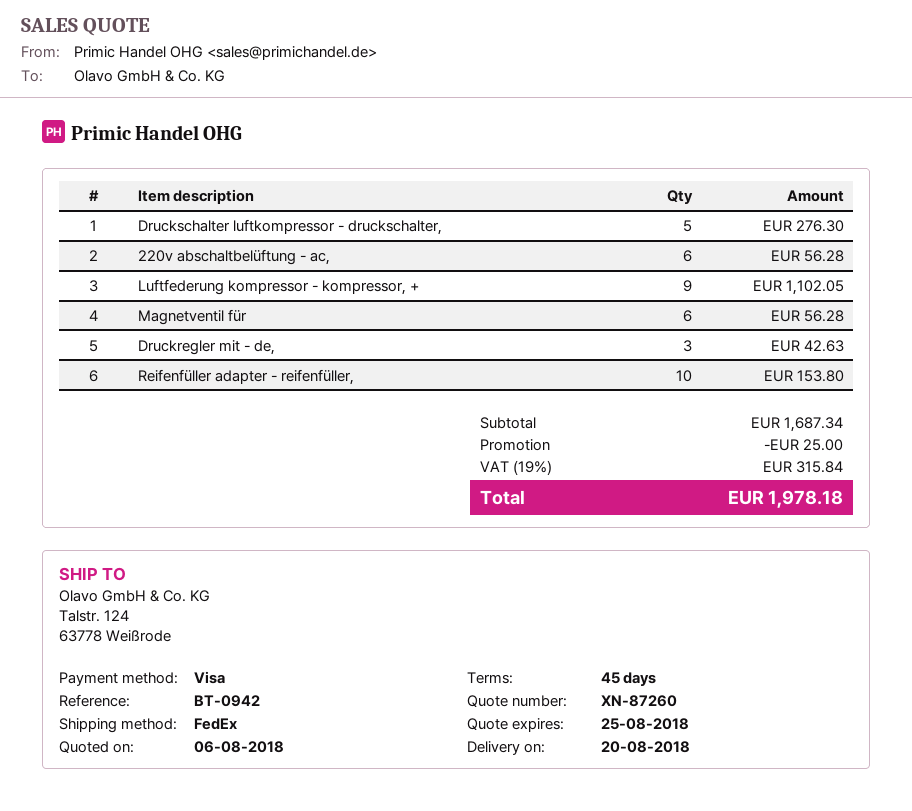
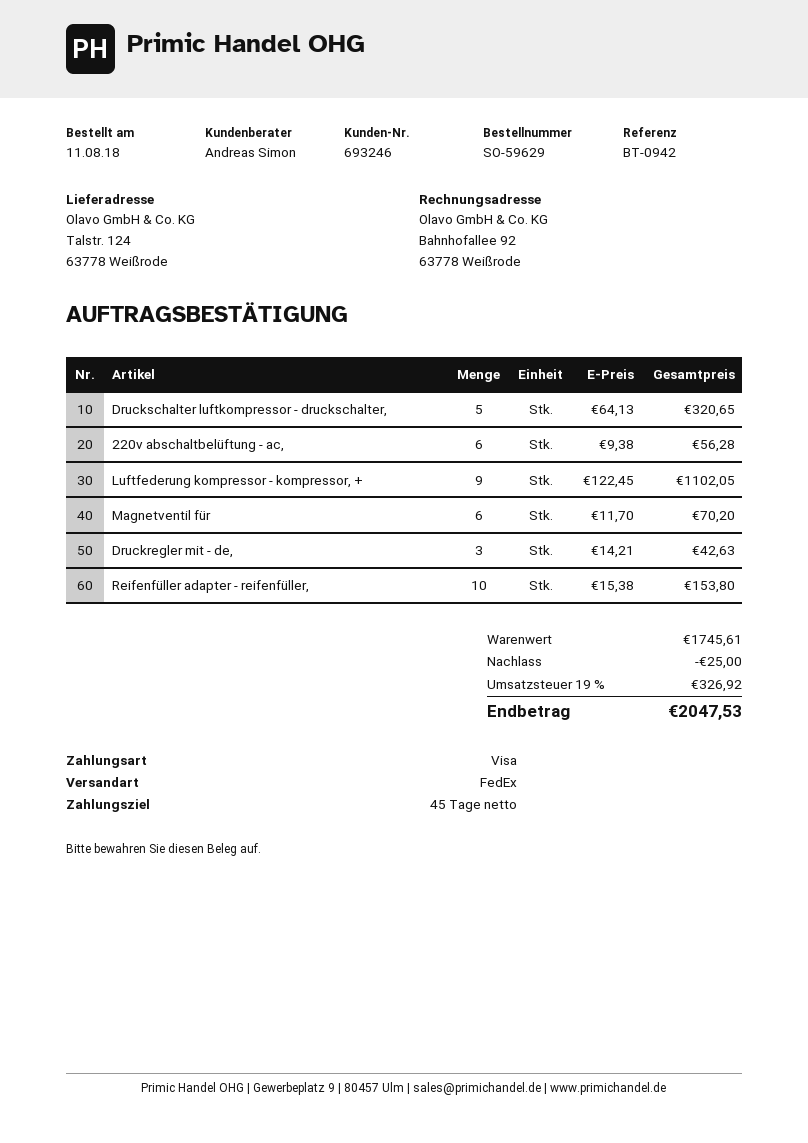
Druckschalter luftkompressor - druckschalter,: 5 for 276.30 -> 5 for 320.65
Magnetventil für: 6 for 56.28 -> 6 for 70.20
subtotal: 1687.34 -> 1745.61
tax: 19% = 315.84 -> 19% = 326.92
total: 1978.18 -> 2047.53

